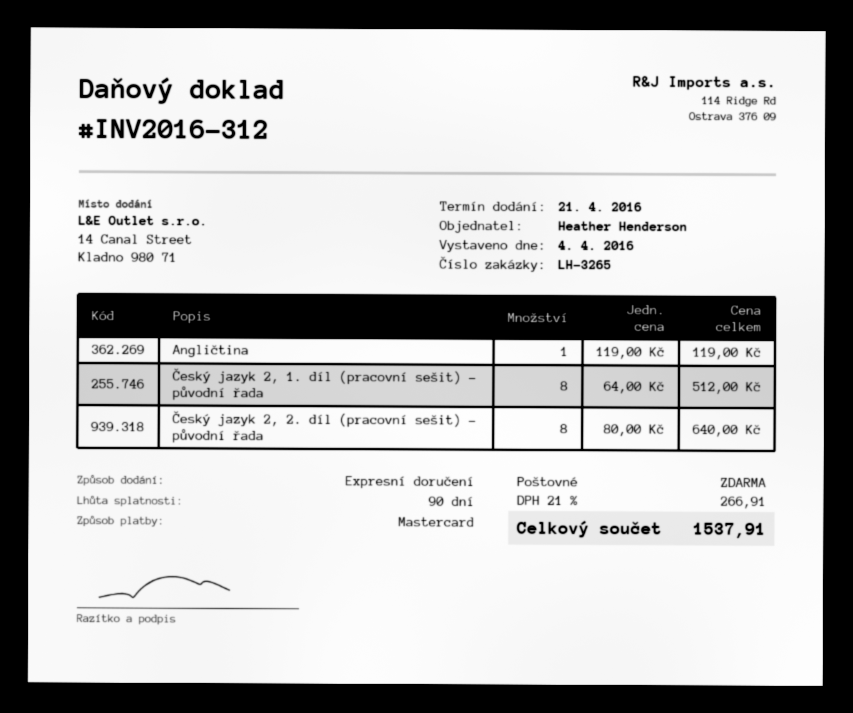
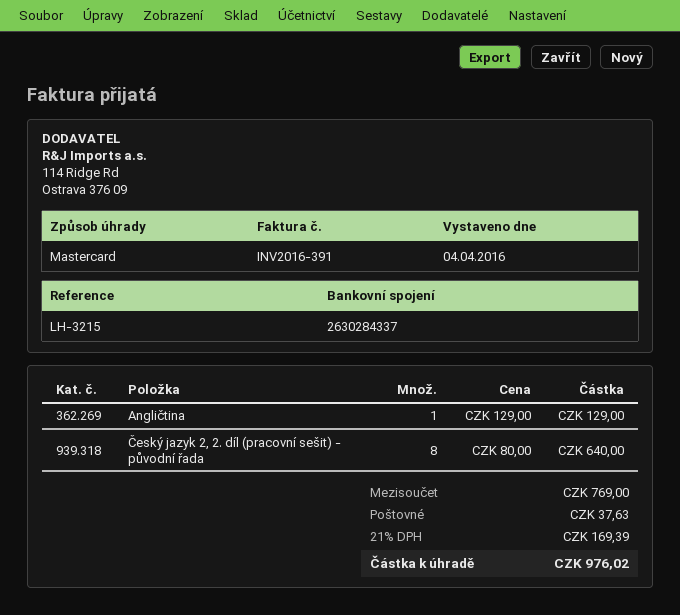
invoice number: INV2016-312 -> INV2016-391
reference: LH-3265 -> LH-3215
Angličtina: 1 x 119.00 = 119.00 -> 1 x 129.00 = 129.00
Český jazyk 2, 1. díl (pracovní sešit) - původní řada: 8 x 64.00 = 512.00 -> none
shipping: 0.00 -> 37.63
tax: 21% = 266.91 -> 21% = 169.39
total: 1537.91 -> 976.02

